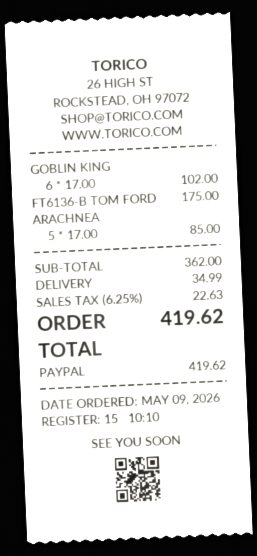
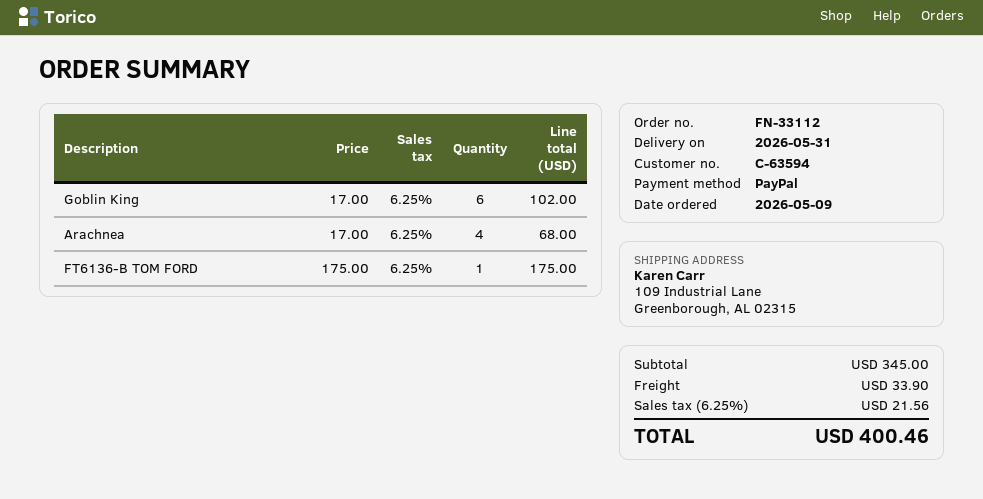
ARACHNEA: 5 x 17.00 = 85.00 -> 4 x 17.00 = 68.00
subtotal: 362.00 -> 345.00
shipping: 34.99 -> 33.90
tax: 6.25% = 22.63 -> 6.25% = 21.56
total: 419.62 -> 400.46

